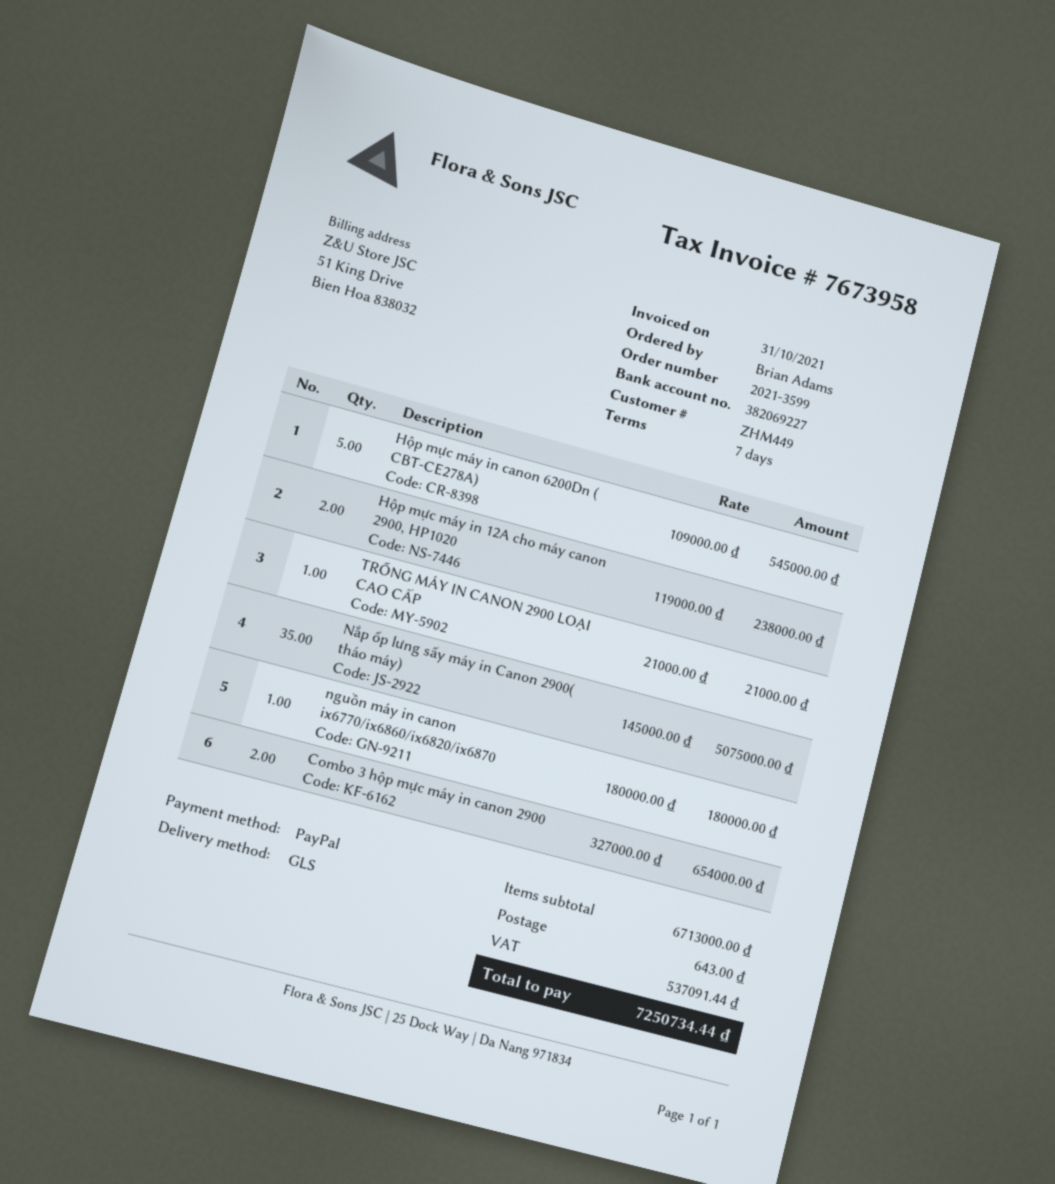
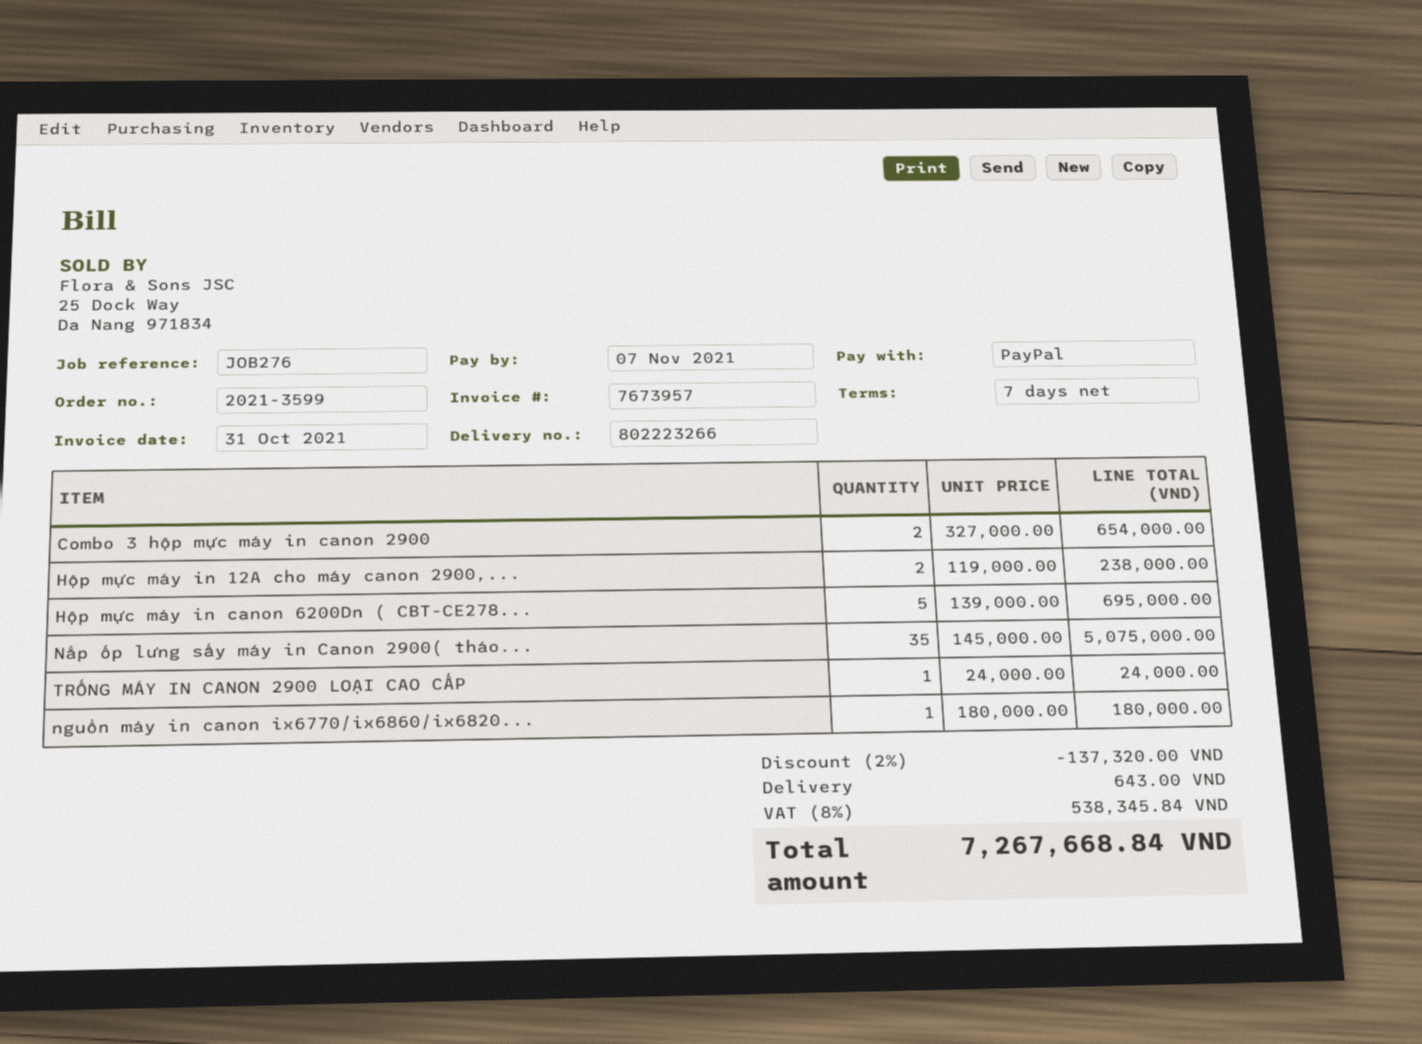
invoice number: 7673958 -> 7673957
Hộp mực máy in canon 6200Dn ( CBT-CE278A): 5 x 109000.00 = 545000.00 -> 5 x 139000.00 = 695000.00
TRỐNG MÁY IN CANON 2900 LOẠI CAO CẤP: 1 x 21000.00 = 21000.00 -> 1 x 24000.00 = 24000.00
discount: none -> 2% = 137320.00
tax: 537091.44 -> 538345.84
total: 7250734.44 -> 7267668.84

